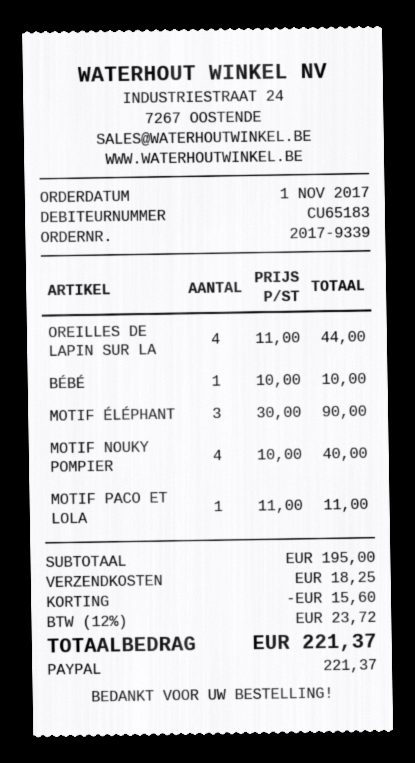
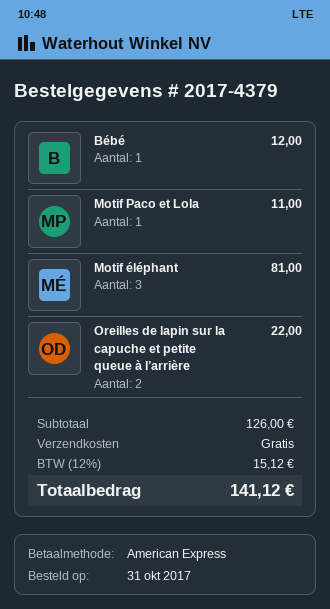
order number: 2017-9339 -> 2017-4379
order date: 2017-11-01 -> 2017-10-31
payment method: PayPal -> American Express
OREILLES DE LAPIN SUR LA: 4 for 44.00 -> 2 for 22.00
BÉBÉ: 1 for 10.00 -> 1 for 12.00
MOTIF ÉLÉPHANT: 3 for 90.00 -> 3 for 81.00
MOTIF NOUKY POMPIER: 4 for 40.00 -> none
subtotal: 195.00 -> 126.00
discount: 15.60 -> none
shipping: 18.25 -> 0.00
tax: 12% = 23.72 -> 12% = 15.12
total: 221.37 -> 141.12

